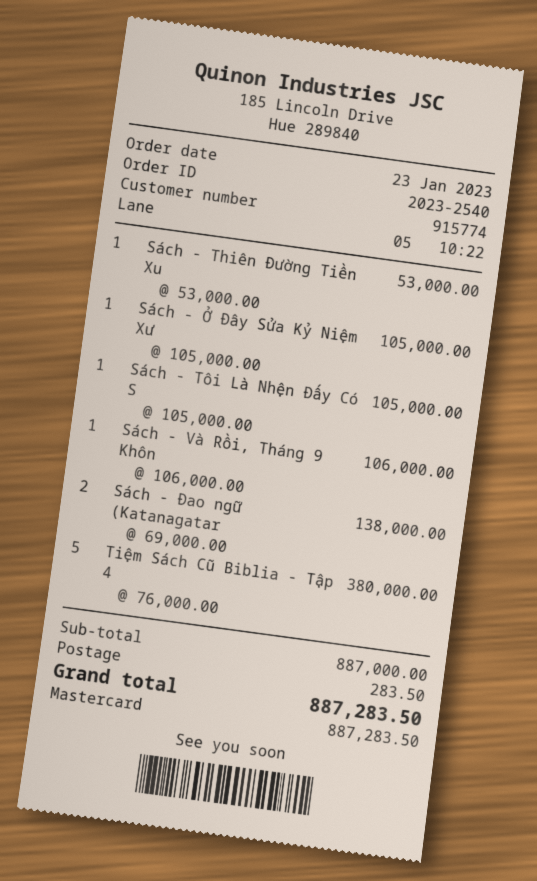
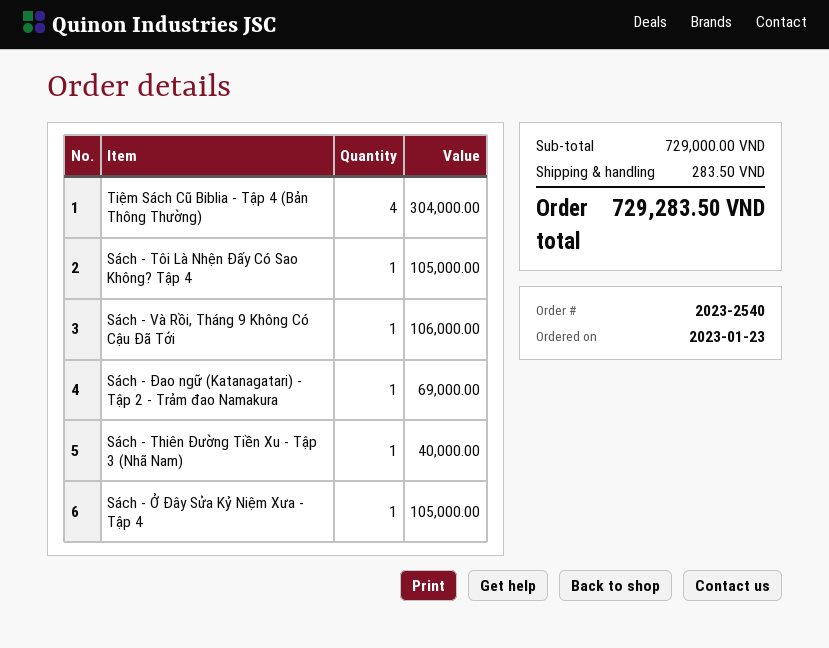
Sách - Thiên Đường Tiền Xu: 1 for 53000.00 -> 1 for 40000.00
Sách - Đao ngữ (Katanagatar: 2 for 138000.00 -> 1 for 69000.00
Tiệm Sách Cũ Biblia - Tập 4: 5 for 380000.00 -> 4 for 304000.00
subtotal: 887000.00 -> 729000.00
total: 887283.50 -> 729283.50

